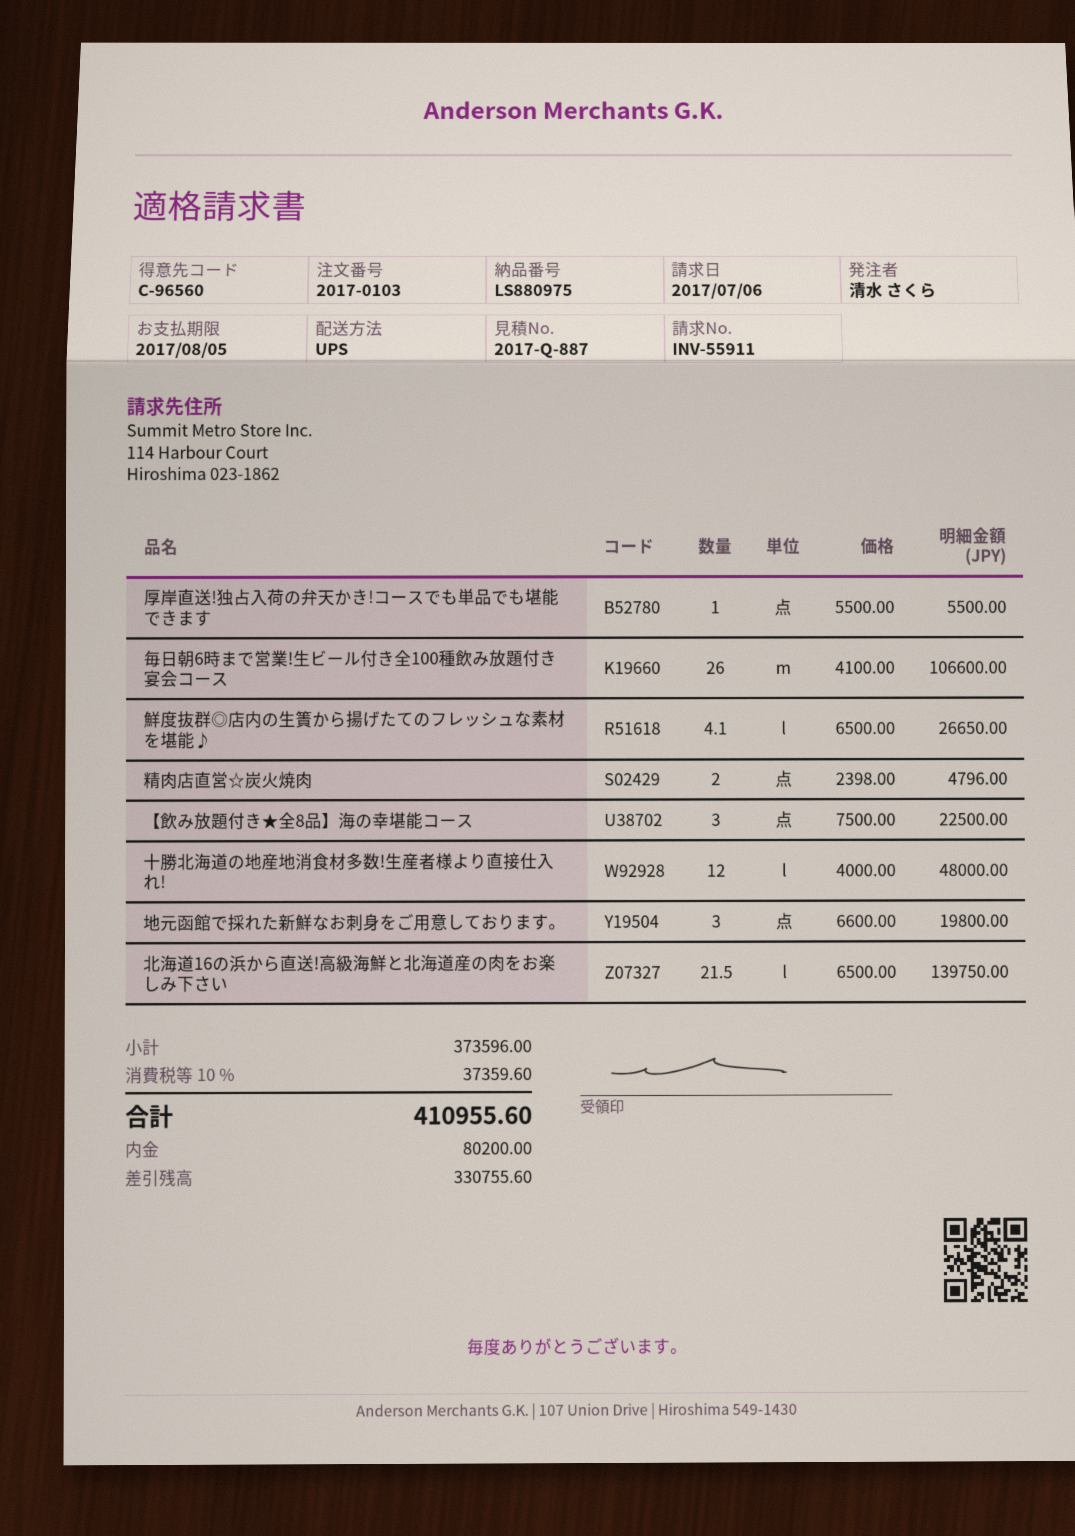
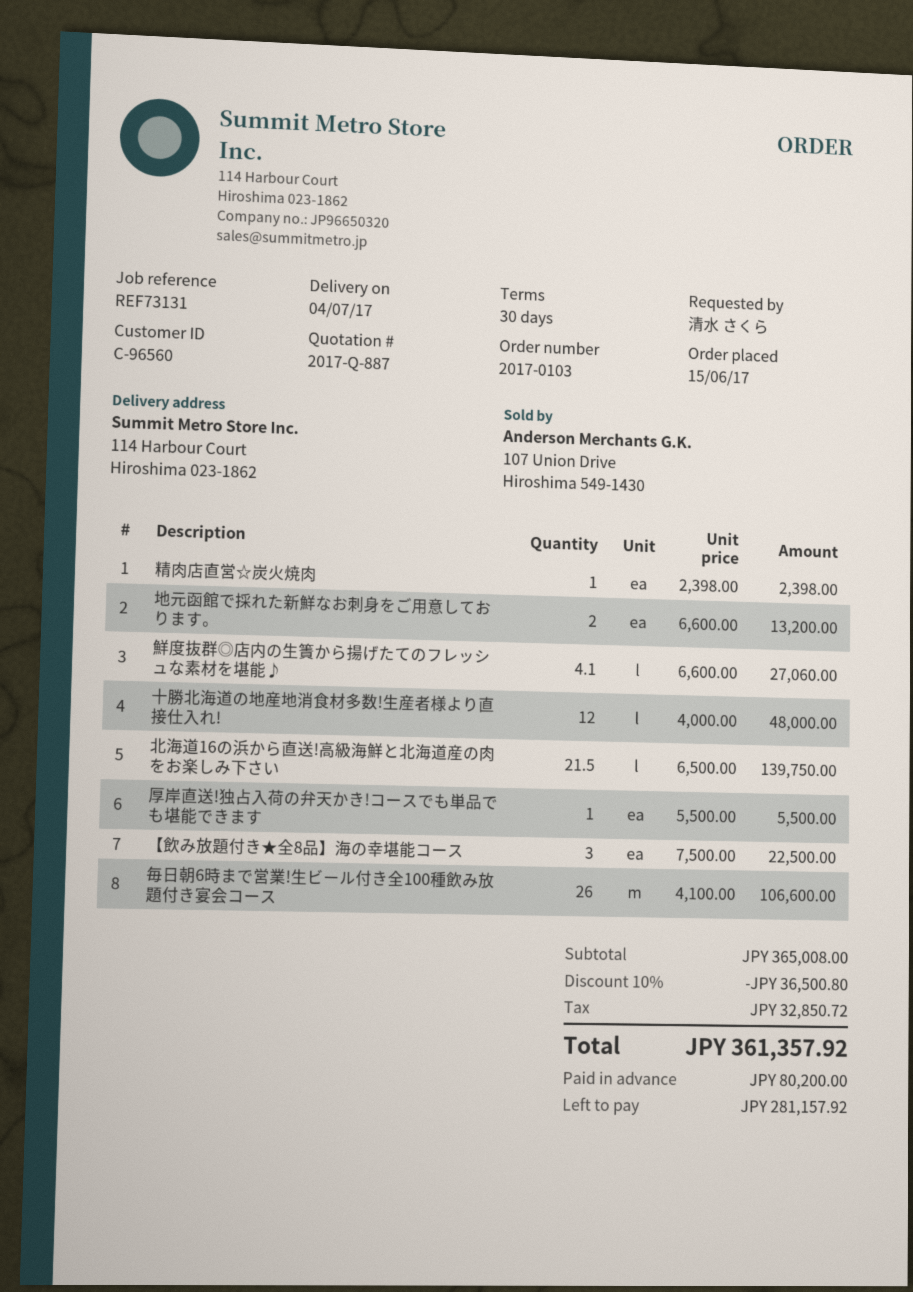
鮮度抜群◎店内の生簀から揚げたてのフレッシュな素材を堪能♪: 4.1 x 6500.00 = 26650.00 -> 4.1 x 6600.00 = 27060.00
精肉店直営☆炭火焼肉: 2 x 2398.00 = 4796.00 -> 1 x 2398.00 = 2398.00
地元函館で採れた新鮮なお刺身をご用意しております。: 3 x 6600.00 = 19800.00 -> 2 x 6600.00 = 13200.00
subtotal: 373596.00 -> 365008.00
discount: none -> 10% = 36500.80
tax: 37359.60 -> 32850.72
total: 410955.60 -> 361357.92
balance: 330755.60 -> 281157.92

